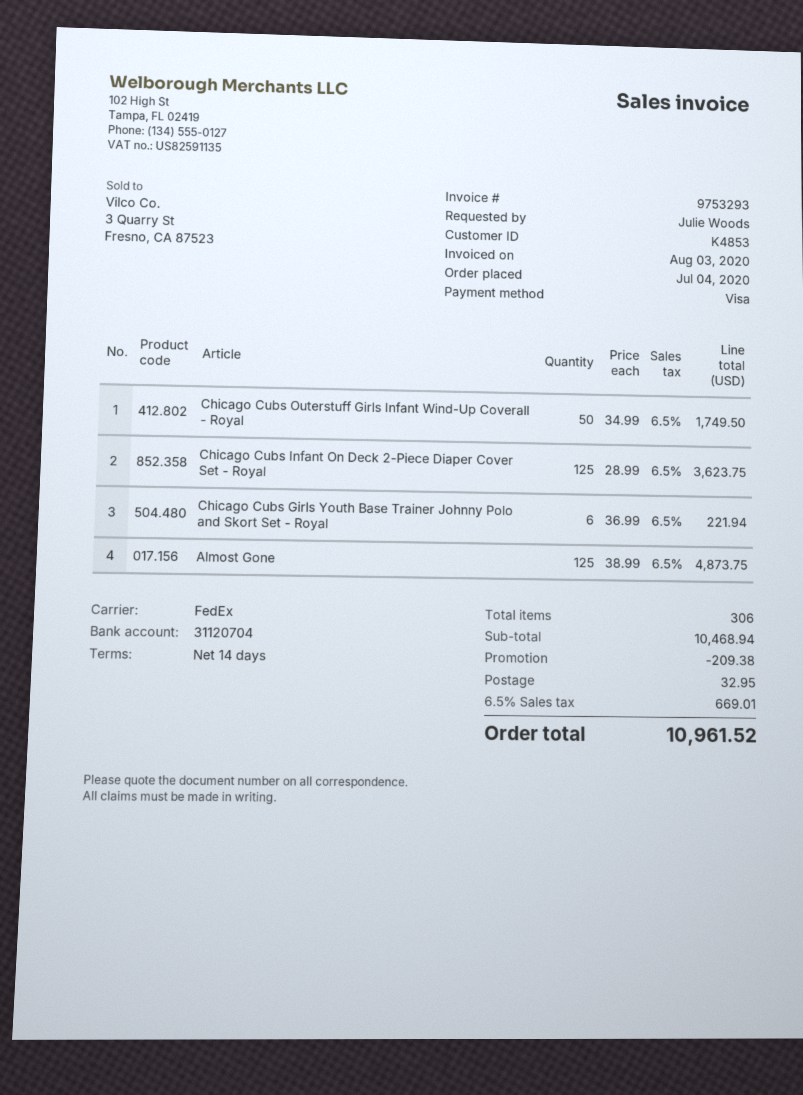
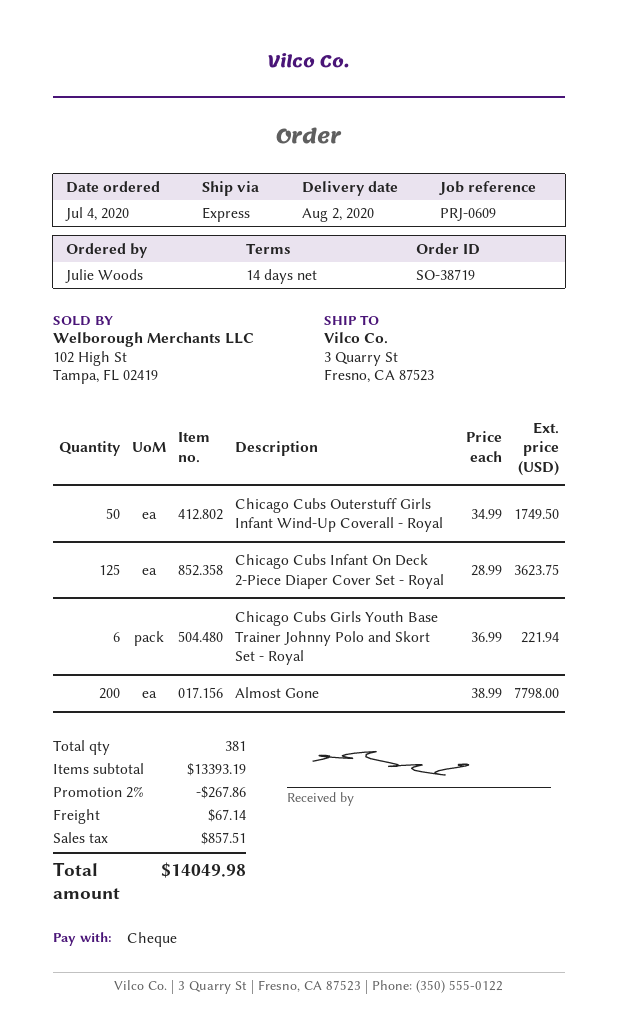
payment method: Visa -> cheque
shipping method: FedEx -> express
Almost Gone: 125 x 38.99 = 4873.75 -> 200 x 38.99 = 7798.00
total quantity: 306 -> 381
subtotal: 10468.94 -> 13393.19
discount: 209.38 -> 267.86
shipping: 32.95 -> 67.14
tax: 669.01 -> 857.51
total: 10961.52 -> 14049.98

